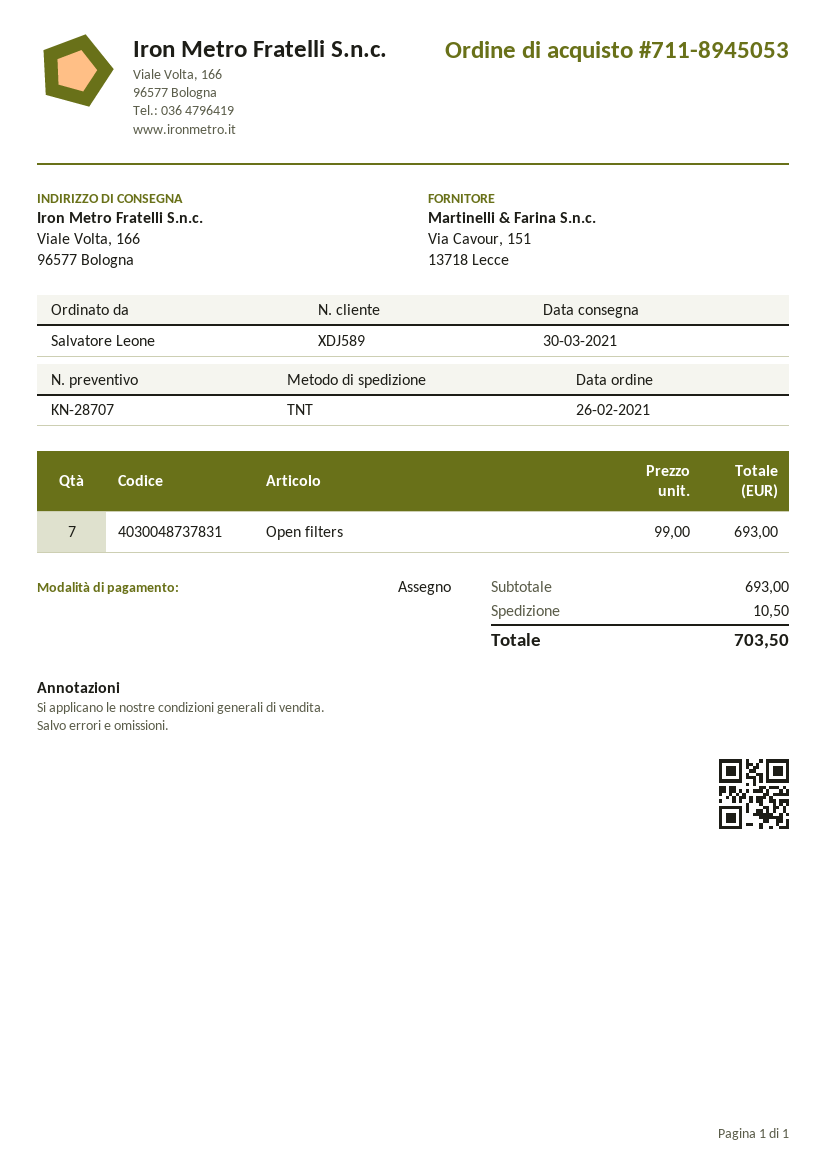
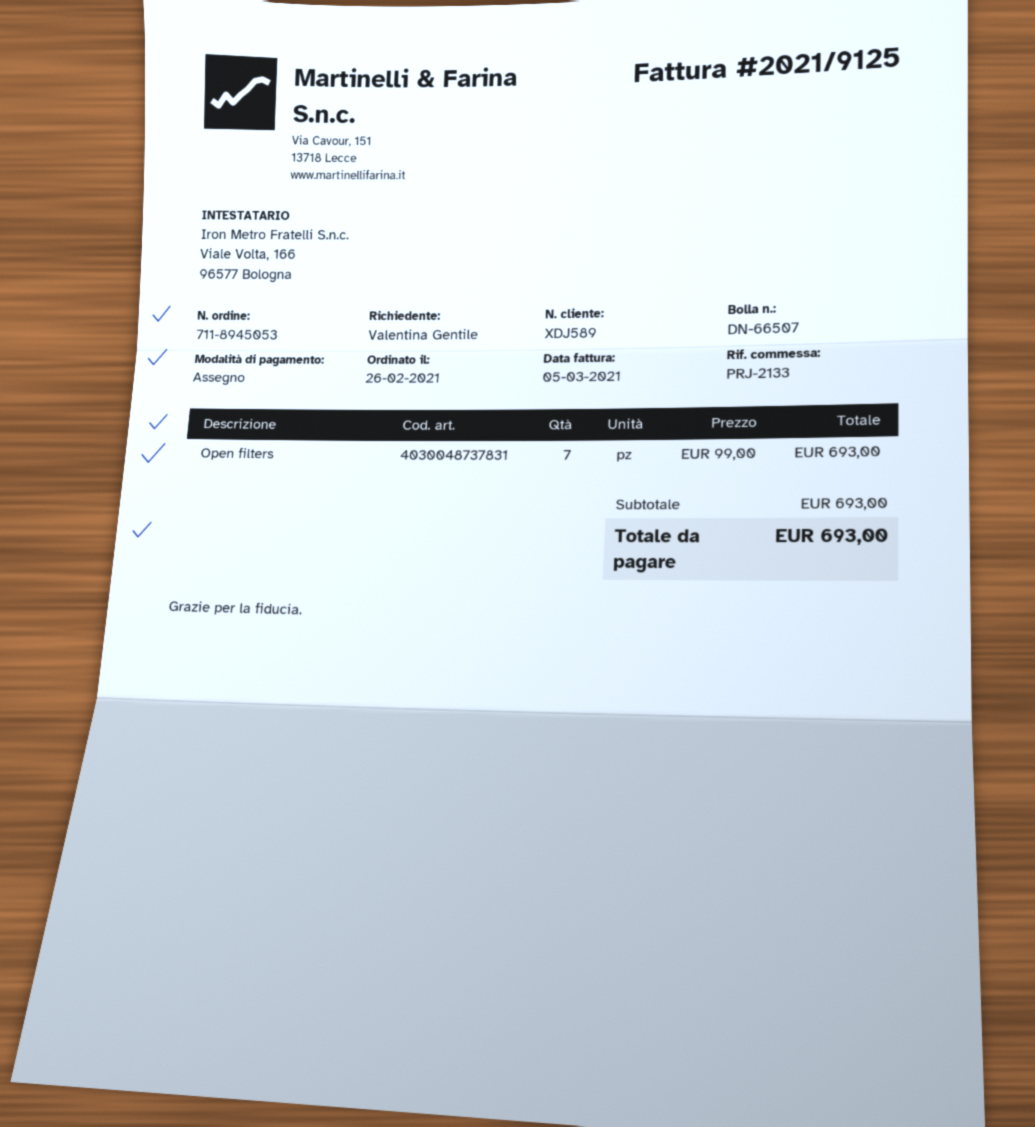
ordered by: Salvatore Leone -> Valentina Gentile
shipping: 10.50 -> none
total: 703.50 -> 693.00

